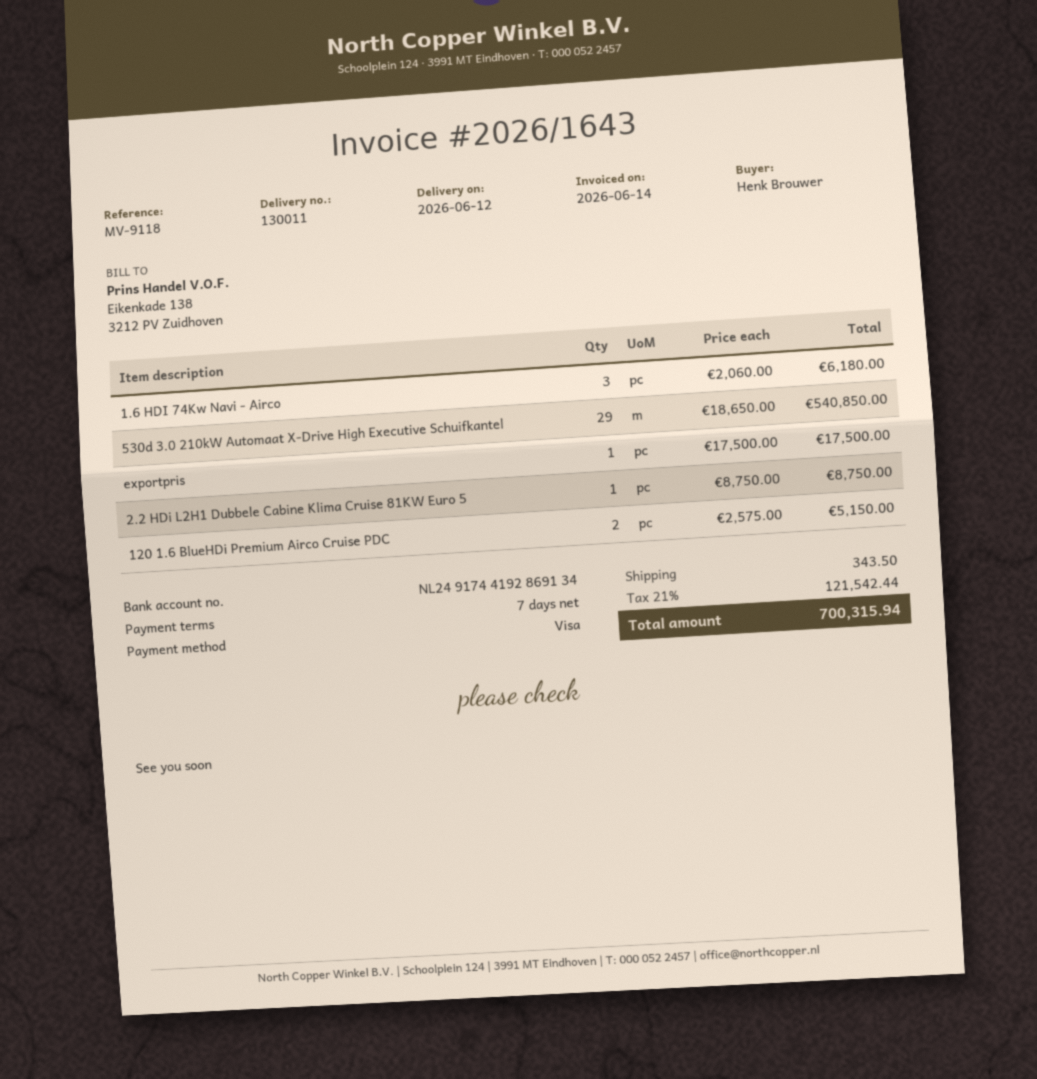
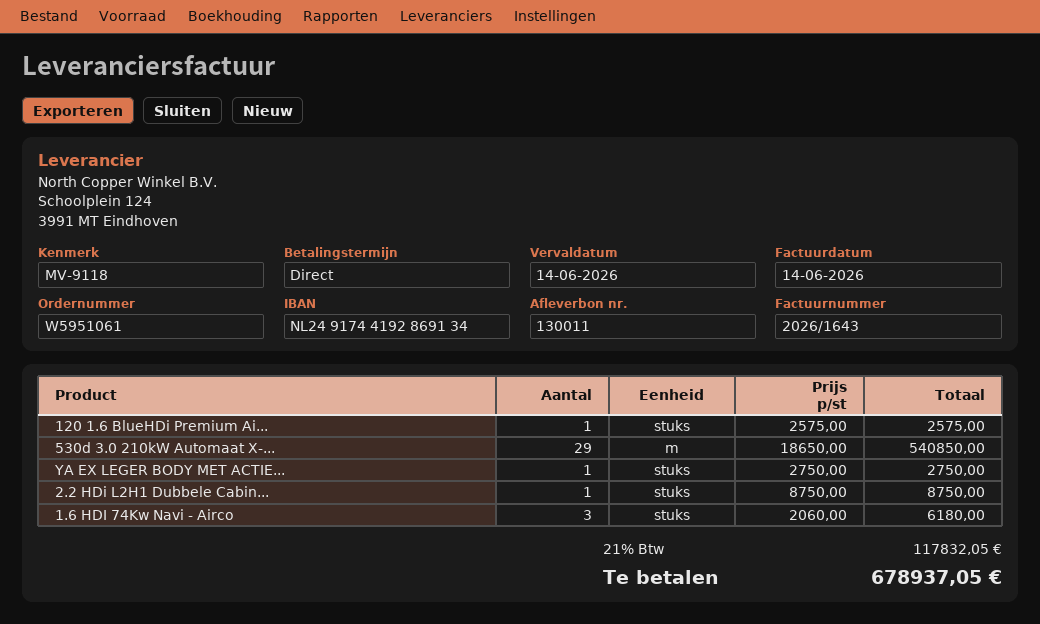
payment terms: 7 days -> on receipt
exportpris: 1 x 17500.00 = 17500.00 -> none
120 1.6 BlueHDi Premium Airco Cruise PDC: 2 x 2575.00 = 5150.00 -> 1 x 2575.00 = 2575.00
YA EX LEGER BODY MET ACTIE...: none -> 1 x 2750.00 = 2750.00
shipping: 343.50 -> none
tax: 21% = 121542.44 -> 21% = 117832.05
total: 700315.94 -> 678937.05

